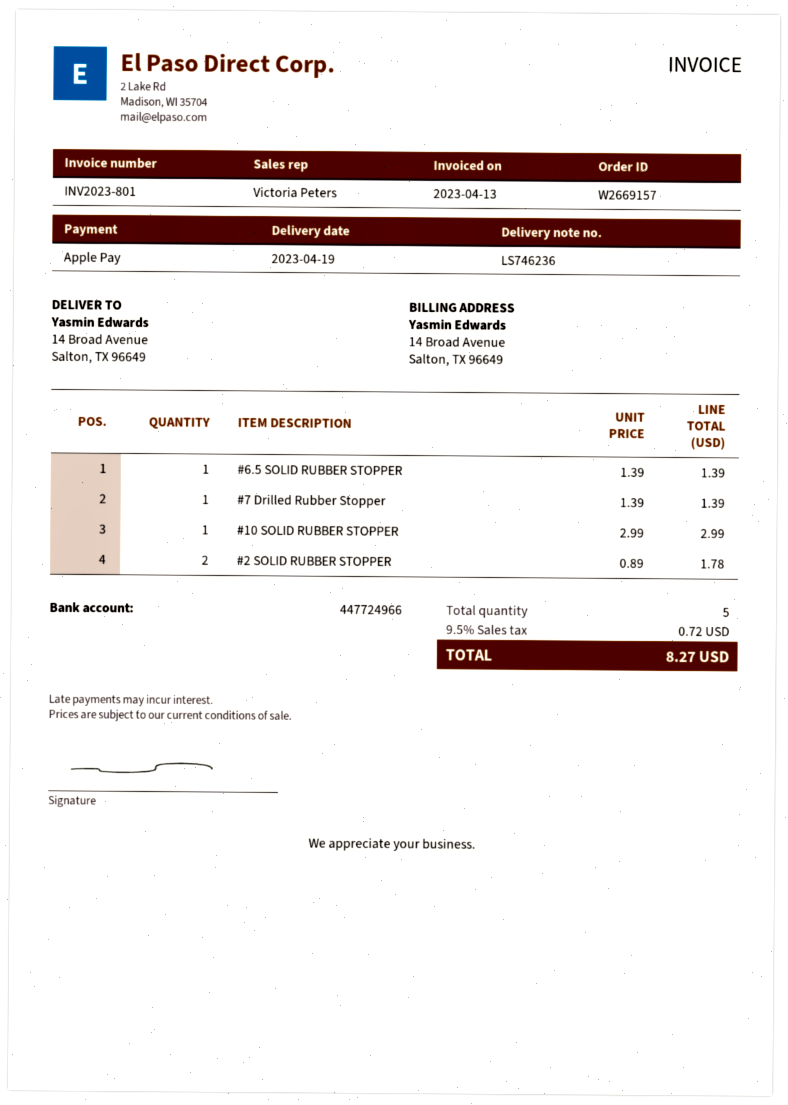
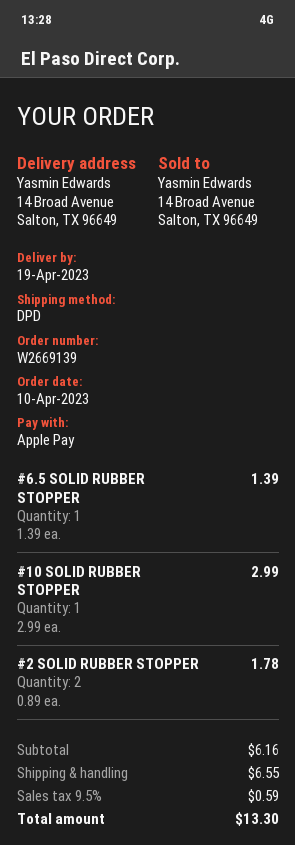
order number: W2669157 -> W2669139
#7 Drilled Rubber Stopper: 1 x 1.39 = 1.39 -> none
shipping: none -> 6.55
tax: 9.5% = 0.72 -> 9.5% = 0.59
total: 8.27 -> 13.30

